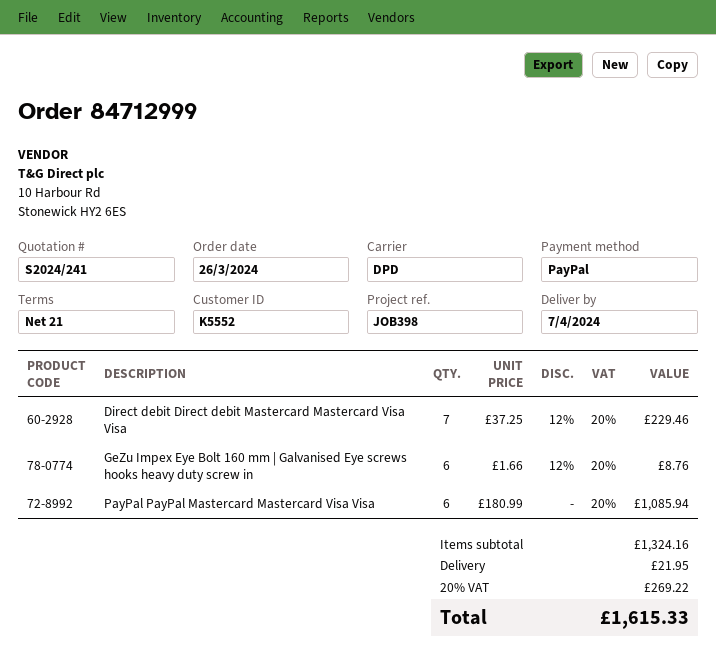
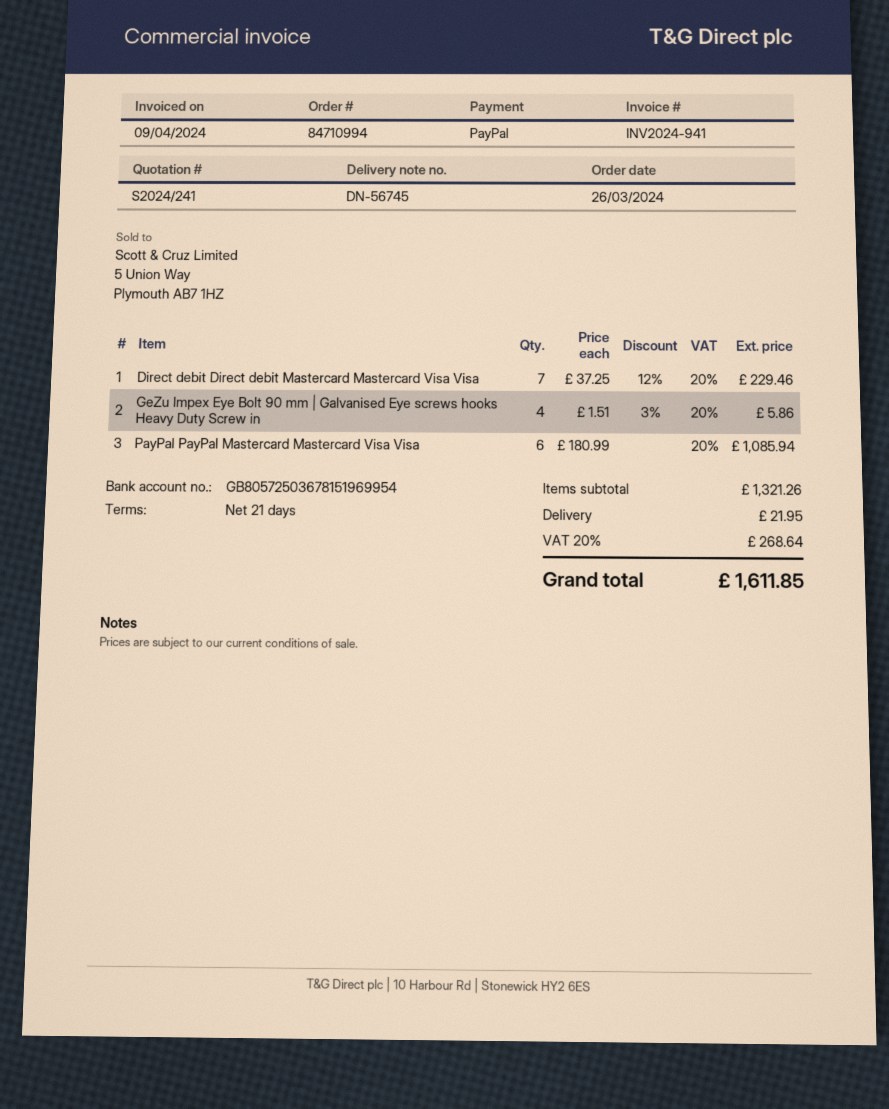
order number: 84712999 -> 84710994
GeZu Impex Eye Bolt 160 mm | Galvanised Eye screws hooks heavy duty screw in: 6 x 1.66 - 12% = 8.76 -> none
GeZu Impex Eye Bolt 90 mm | Galvanised Eye screws hooks Heavy Duty Screw in: none -> 4 x 1.51 - 3% = 5.86
subtotal: 1324.16 -> 1321.26
tax: 20% = 269.22 -> 20% = 268.64
total: 1615.33 -> 1611.85

